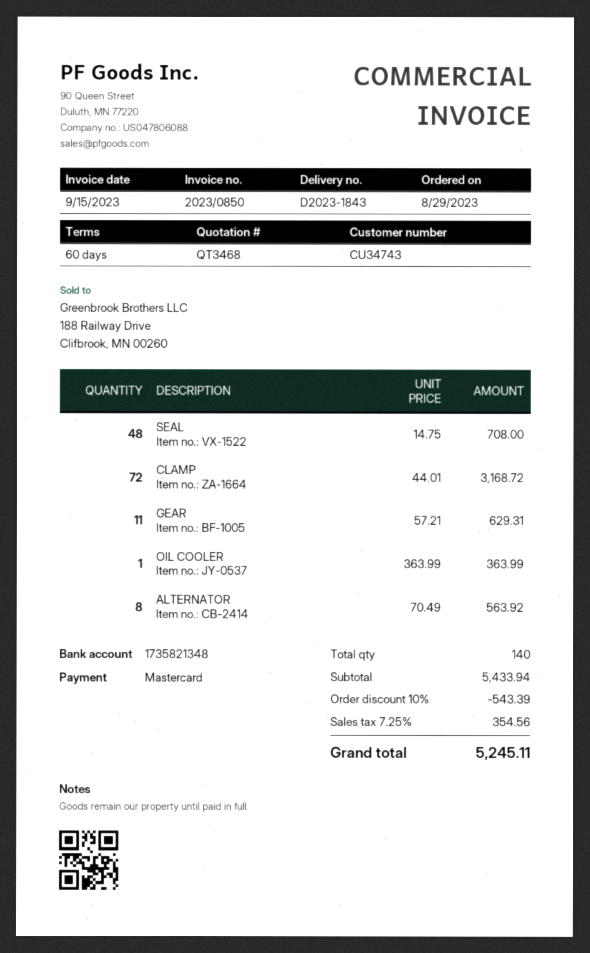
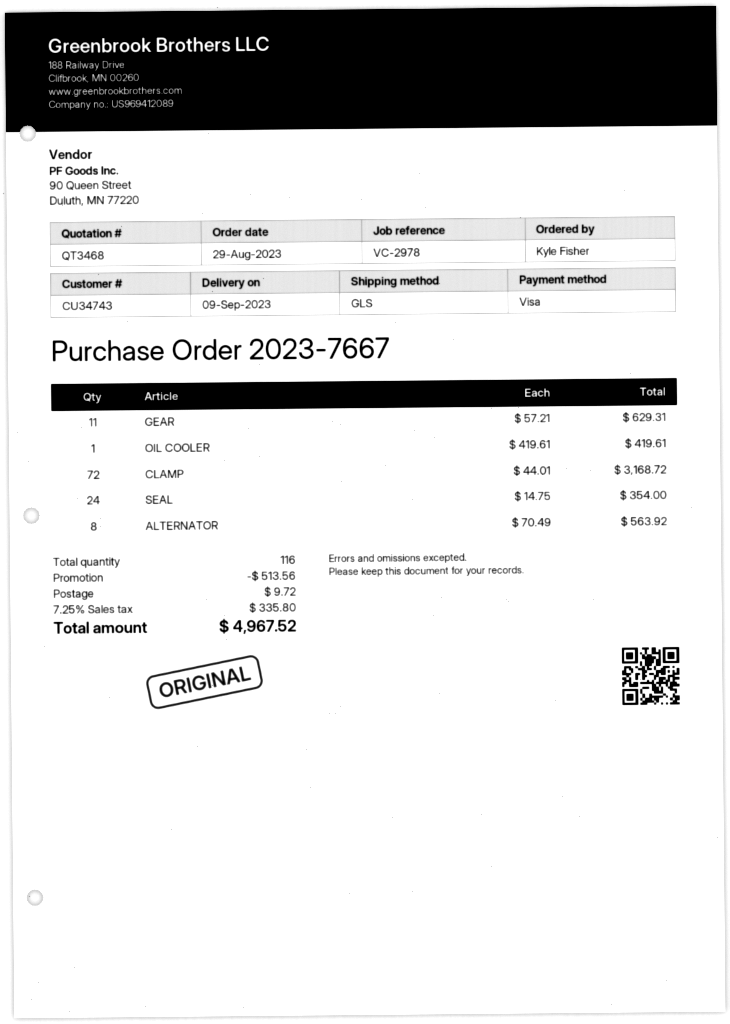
payment method: Mastercard -> Visa
SEAL: 48 x 14.75 = 708.00 -> 24 x 14.75 = 354.00
OIL COOLER: 1 x 363.99 = 363.99 -> 1 x 419.61 = 419.61
total quantity: 140 -> 116
discount: 543.39 -> 513.56
shipping: none -> 9.72
tax: 7.25% = 354.56 -> 7.25% = 335.80
total: 5245.11 -> 4967.52

